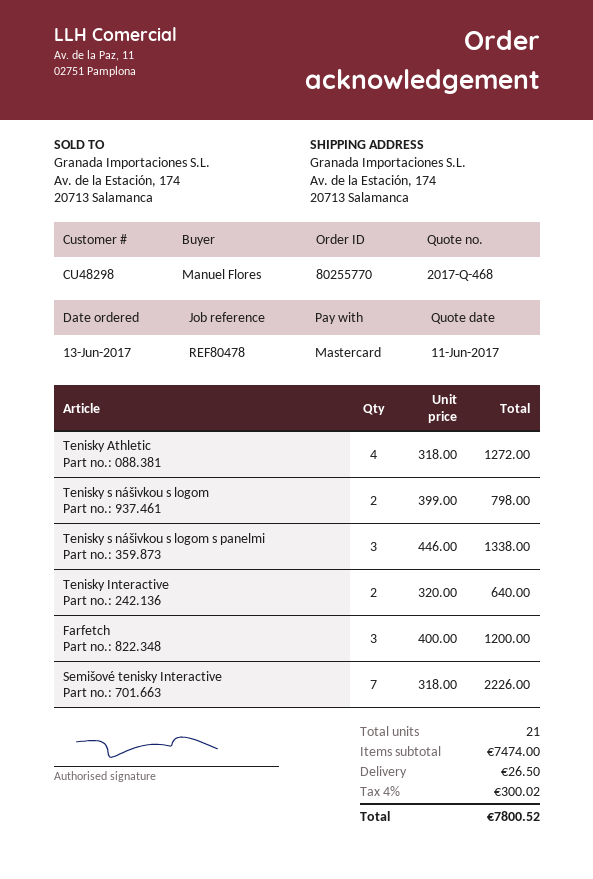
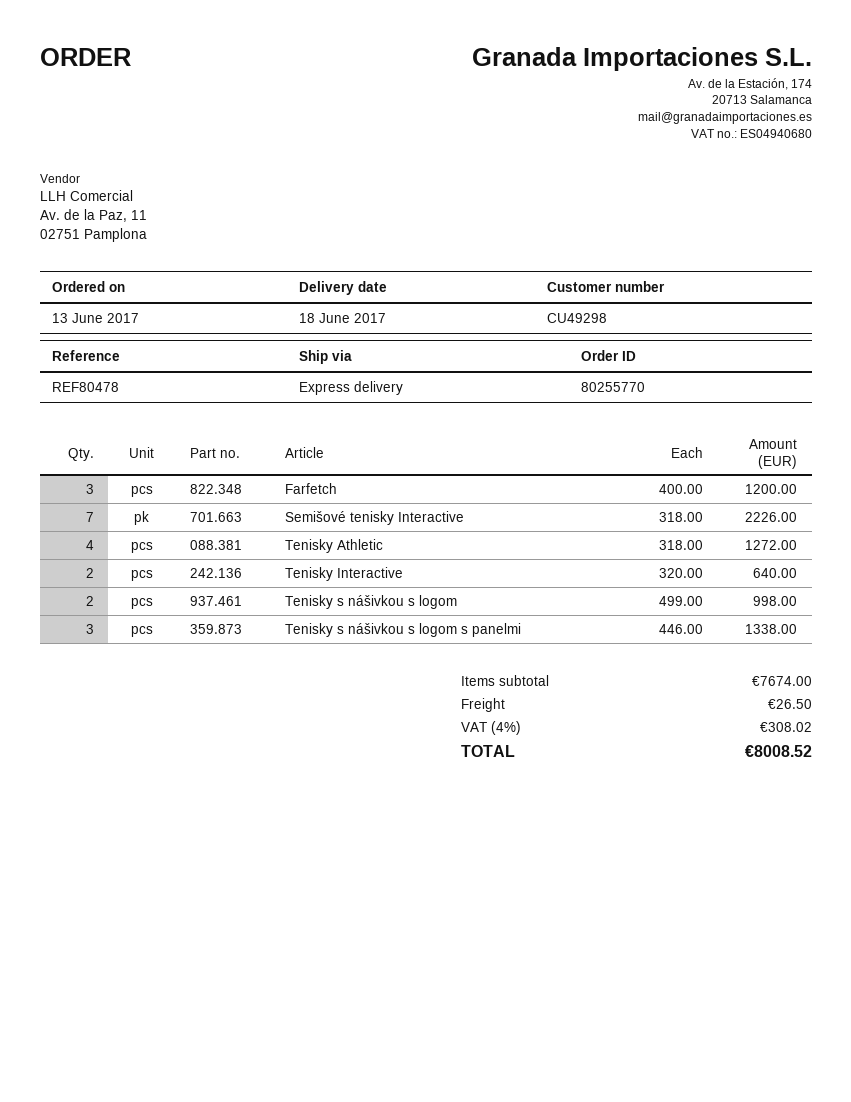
customer number: CU48298 -> CU49298
Tenisky s nášivkou s logom: 2 x 399.00 = 798.00 -> 2 x 499.00 = 998.00
subtotal: 7474.00 -> 7674.00
tax: 4% = 300.02 -> 4% = 308.02
total: 7800.52 -> 8008.52

